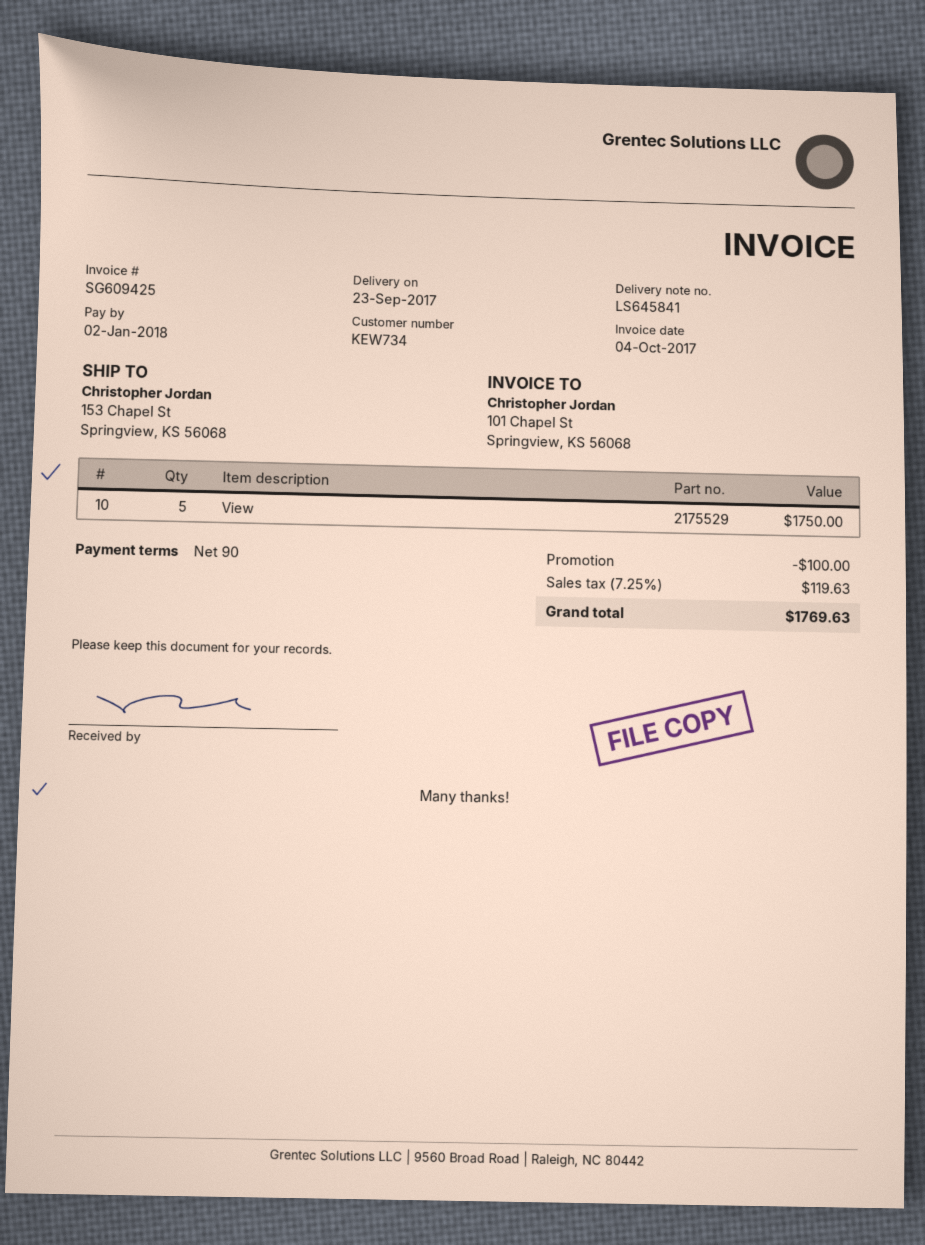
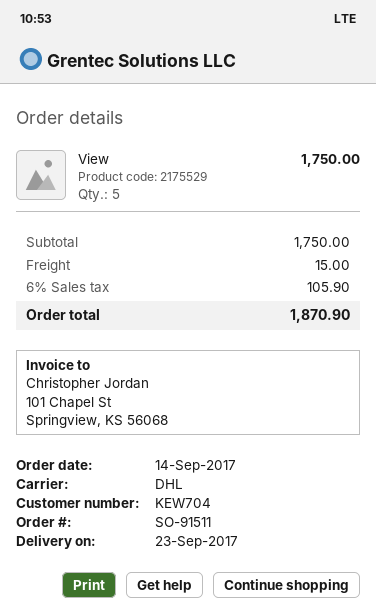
customer number: KEW734 -> KEW704
discount: 100.00 -> none
shipping: none -> 15.00
tax: 7.25% = 119.63 -> 6% = 105.90
total: 1769.63 -> 1870.90

